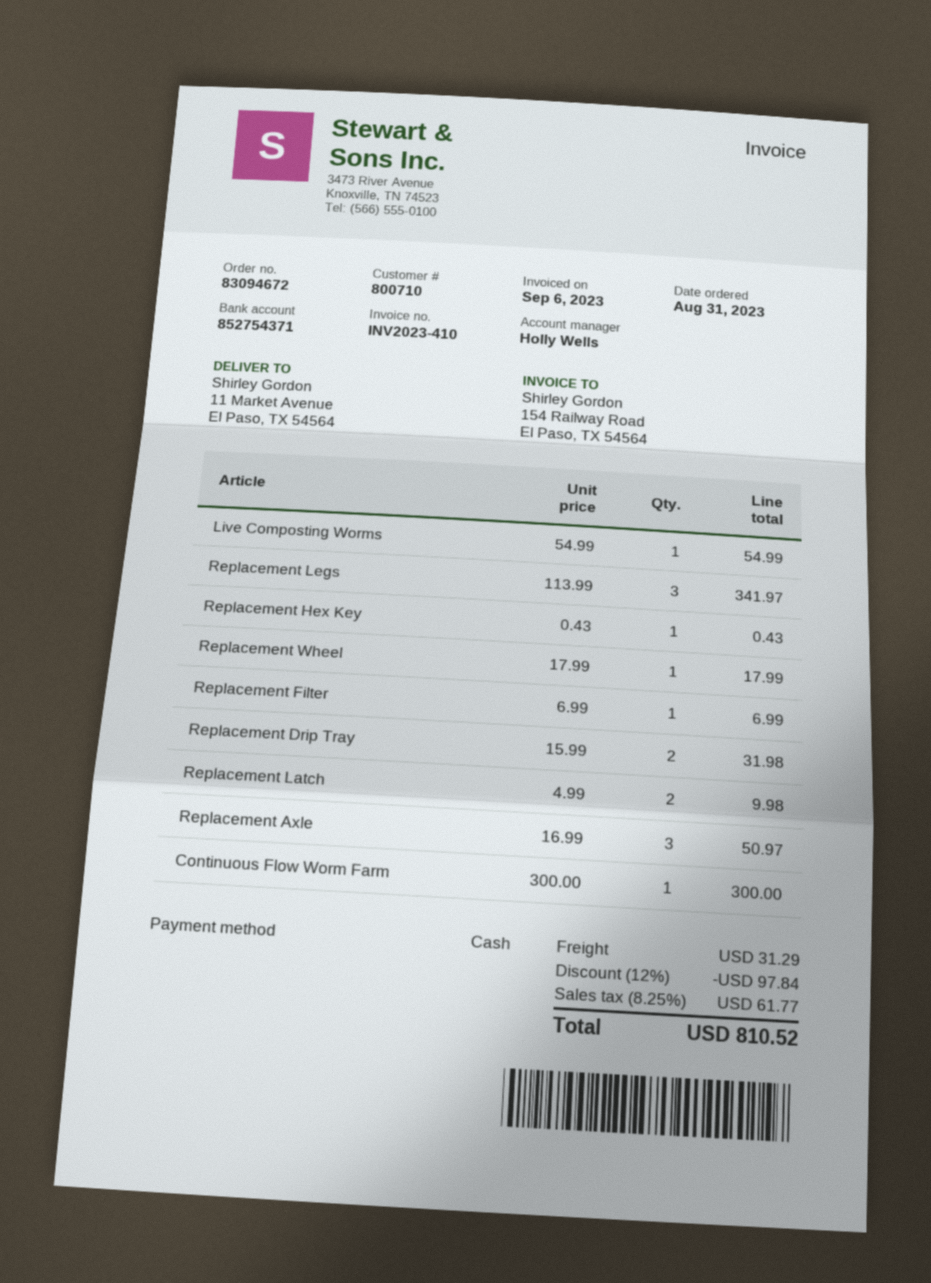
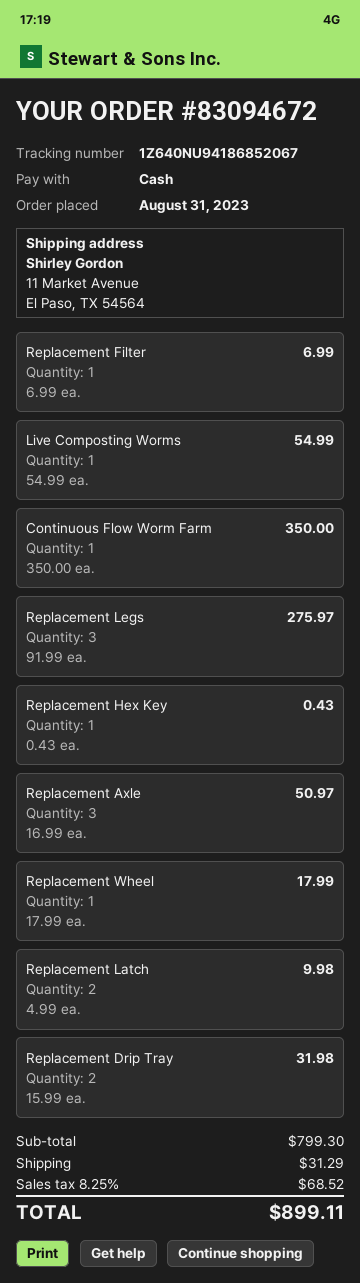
Replacement Legs: 3 x 113.99 = 341.97 -> 3 x 91.99 = 275.97
Continuous Flow Worm Farm: 1 x 300.00 = 300.00 -> 1 x 350.00 = 350.00
discount: 12% = 97.84 -> none
tax: 8.25% = 61.77 -> 8.25% = 68.52
total: 810.52 -> 899.11

